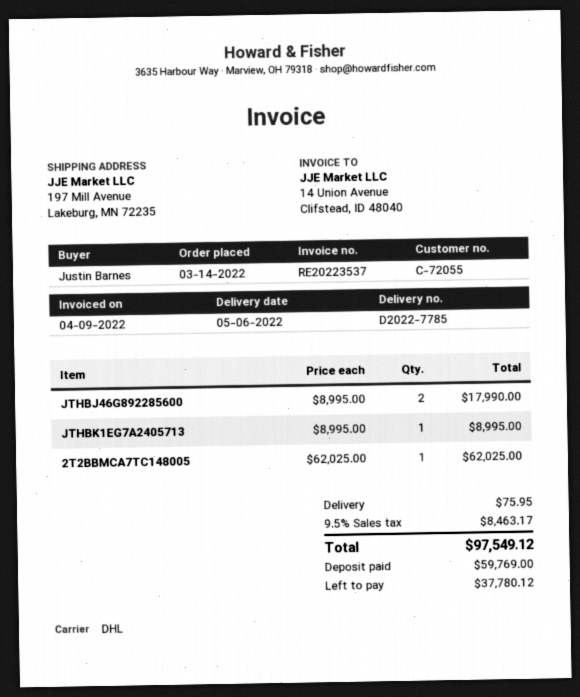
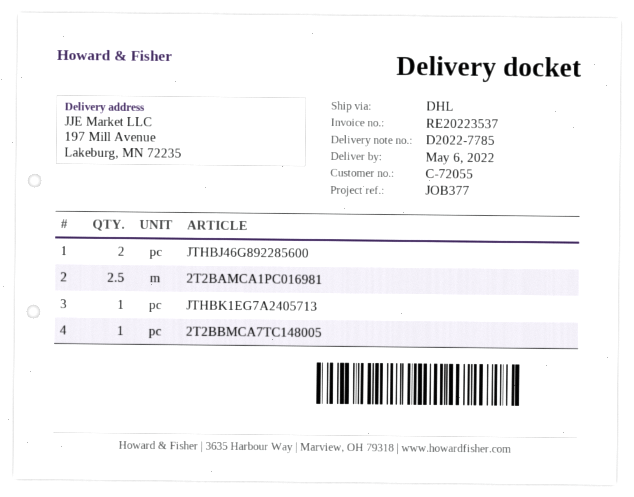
2T2BAMCA1PC016981: none -> 2.5

